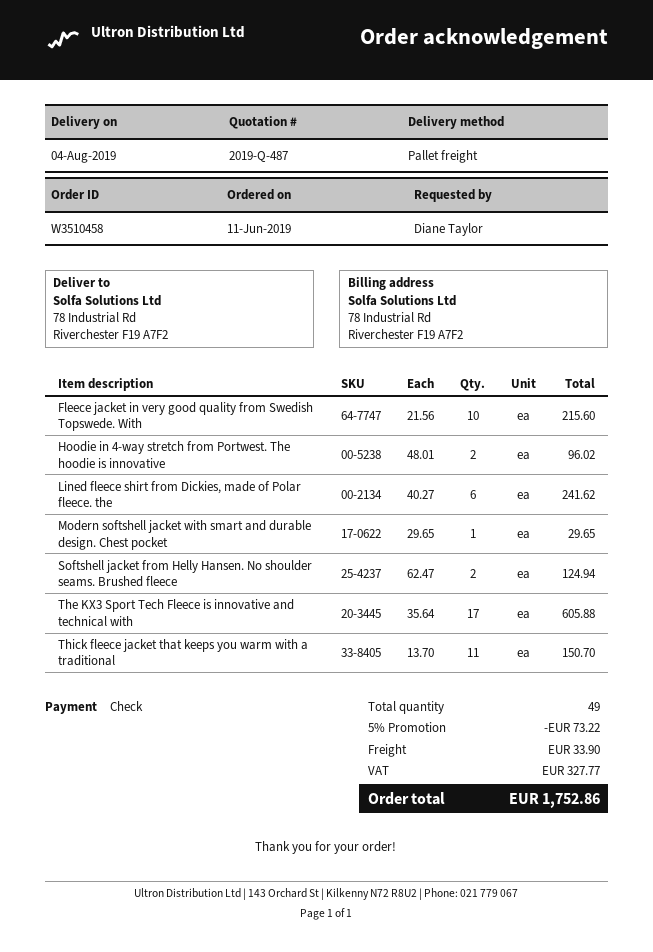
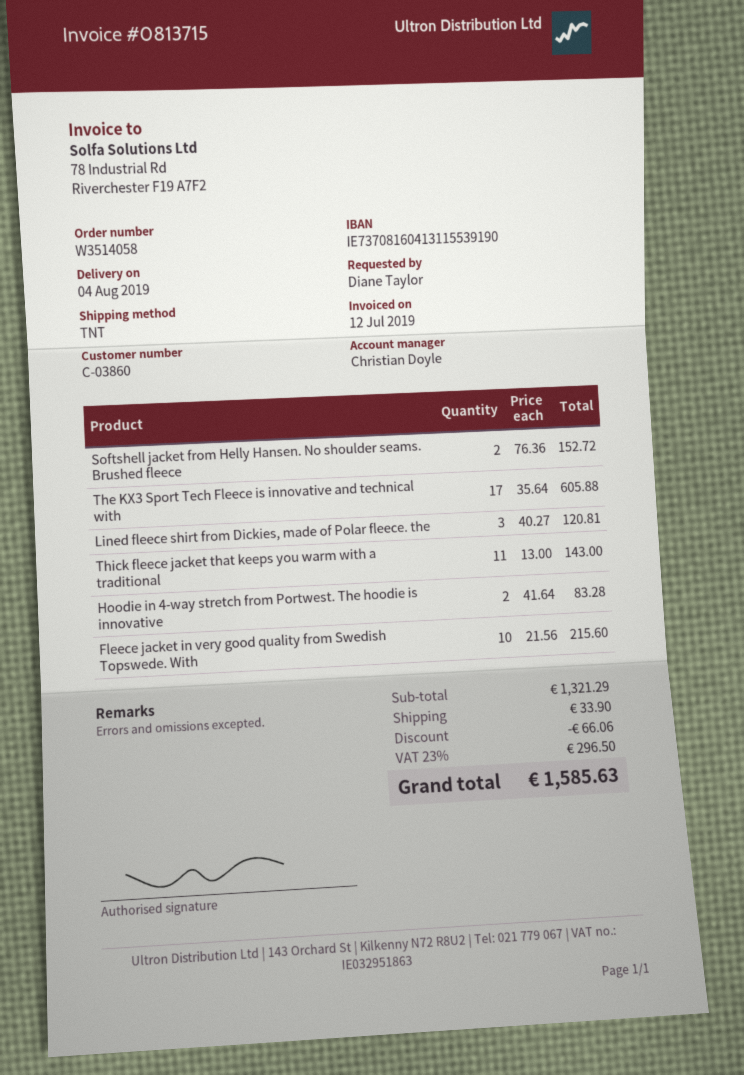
order number: W3510458 -> W3514058
shipping method: pallet freight -> TNT
Hoodie in 4-way stretch from Portwest. The hoodie is innovative: 2 x 48.01 = 96.02 -> 2 x 41.64 = 83.28
Lined fleece shirt from Dickies, made of Polar fleece. the: 6 x 40.27 = 241.62 -> 3 x 40.27 = 120.81
Modern softshell jacket with smart and durable design. Chest pocket: 1 x 29.65 = 29.65 -> none
Softshell jacket from Helly Hansen. No shoulder seams. Brushed fleece: 2 x 62.47 = 124.94 -> 2 x 76.36 = 152.72
Thick fleece jacket that keeps you warm with a traditional: 11 x 13.70 = 150.70 -> 11 x 13.00 = 143.00
discount: 73.22 -> 66.06
tax: 327.77 -> 296.50
total: 1752.86 -> 1585.63

